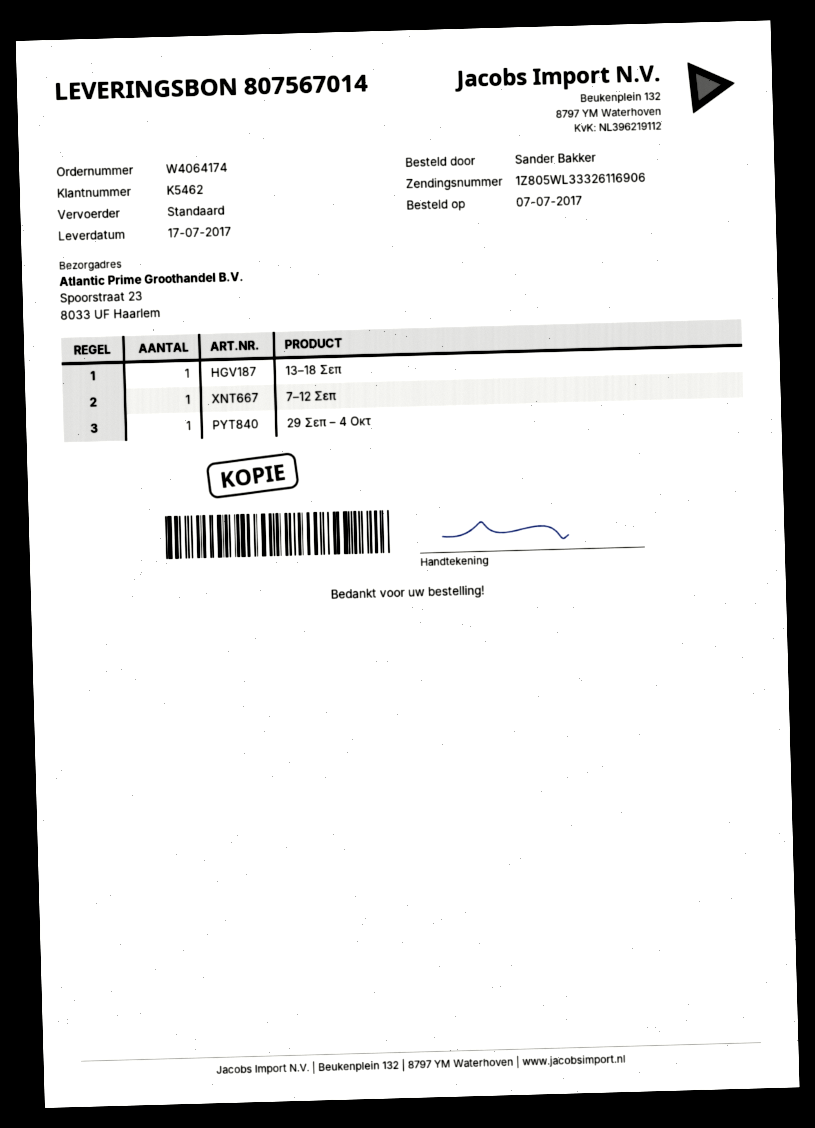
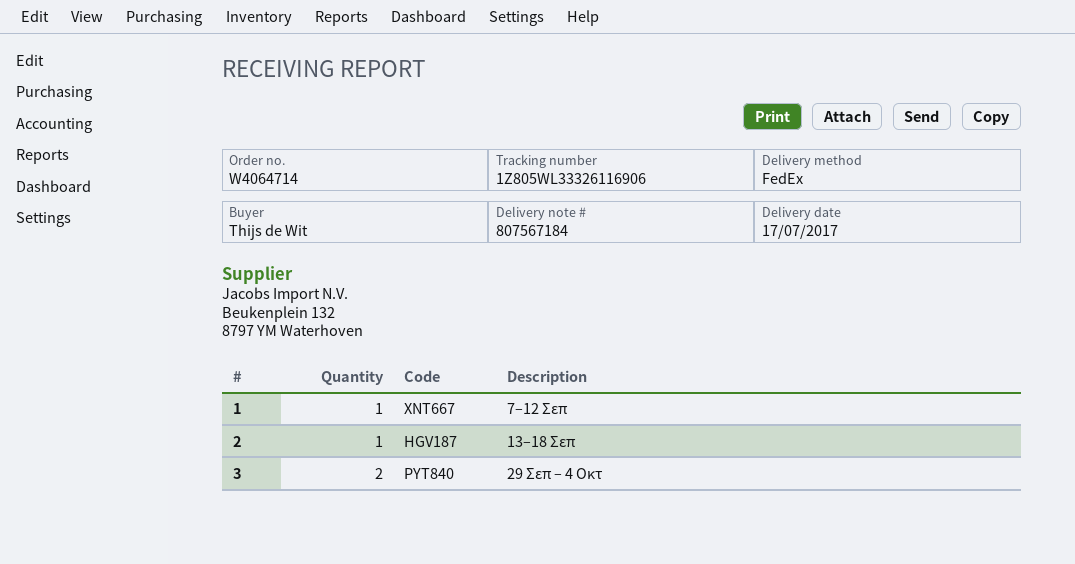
order number: W4064174 -> W4064714
delivery note number: 807567014 -> 807567184
ordered by: Sander Bakker -> Thijs de Wit
shipping method: standard -> FedEx
29 Σεπ – 4 Οκτ: 1 -> 2

